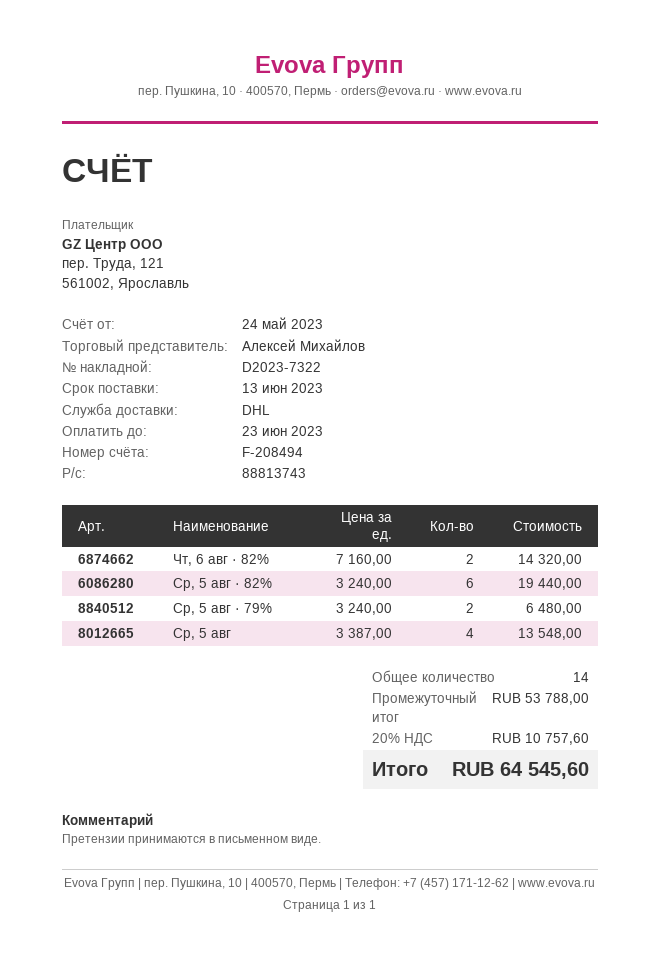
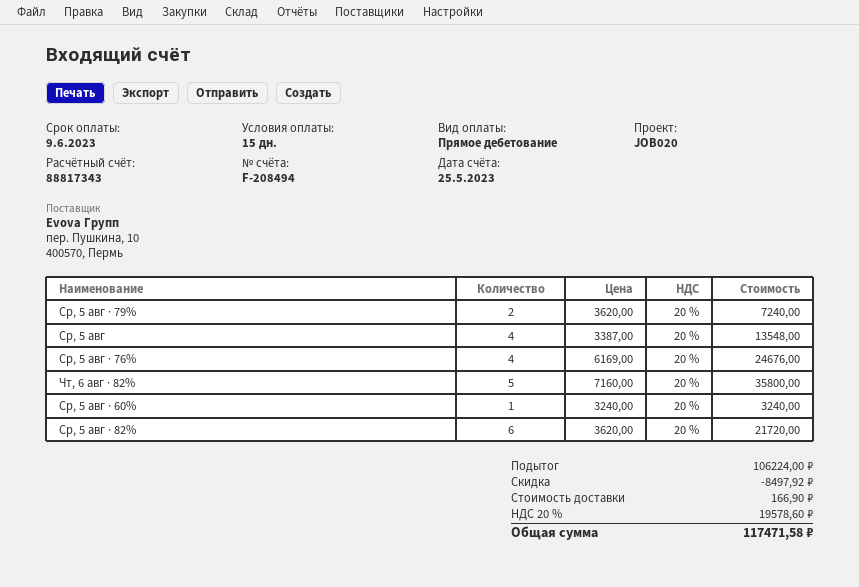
invoice date: 2023-05-24 -> 2023-05-25
due date: 2023-06-23 -> 2023-06-09
bank account: 88813743 -> 88817343
Чт, 6 авг · 82%: 2 x 7160.00 = 14320.00 -> 5 x 7160.00 = 35800.00
Ср, 5 авг · 82%: 6 x 3240.00 = 19440.00 -> 6 x 3620.00 = 21720.00
Ср, 5 авг · 79%: 2 x 3240.00 = 6480.00 -> 2 x 3620.00 = 7240.00
Ср, 5 авг · 76%: none -> 4 x 6169.00 = 24676.00
Ср, 5 авг · 60%: none -> 1 x 3240.00 = 3240.00
subtotal: 53788.00 -> 106224.00
discount: none -> 8497.92
shipping: none -> 166.90
tax: 20% = 10757.60 -> 20% = 19578.60
total: 64545.60 -> 117471.58

